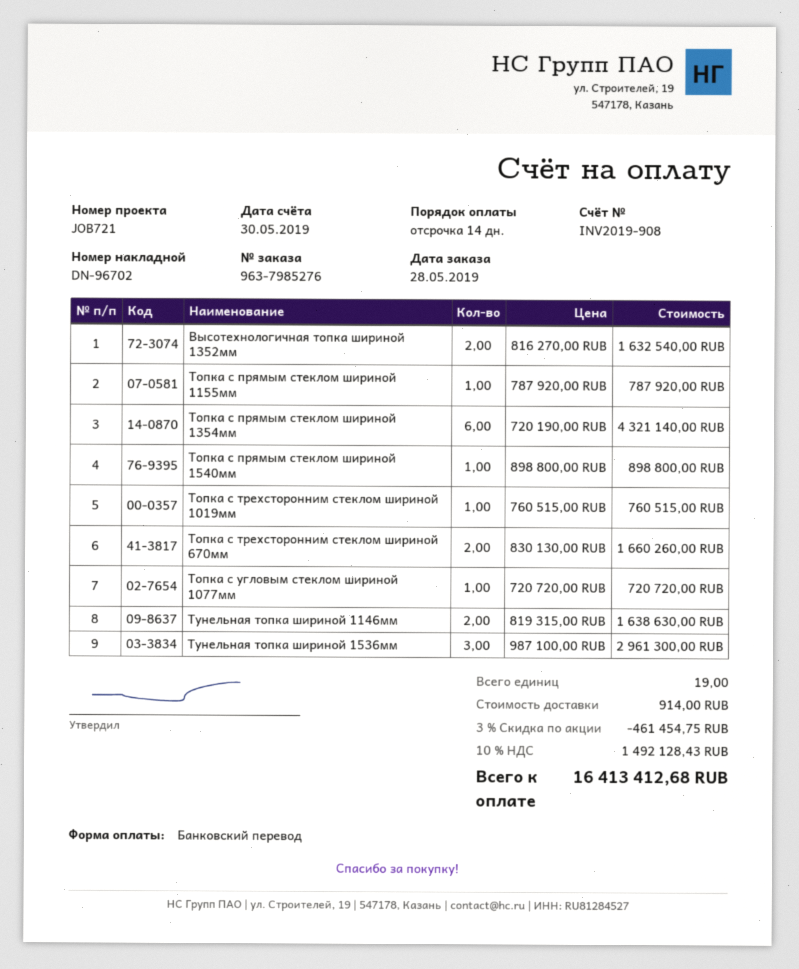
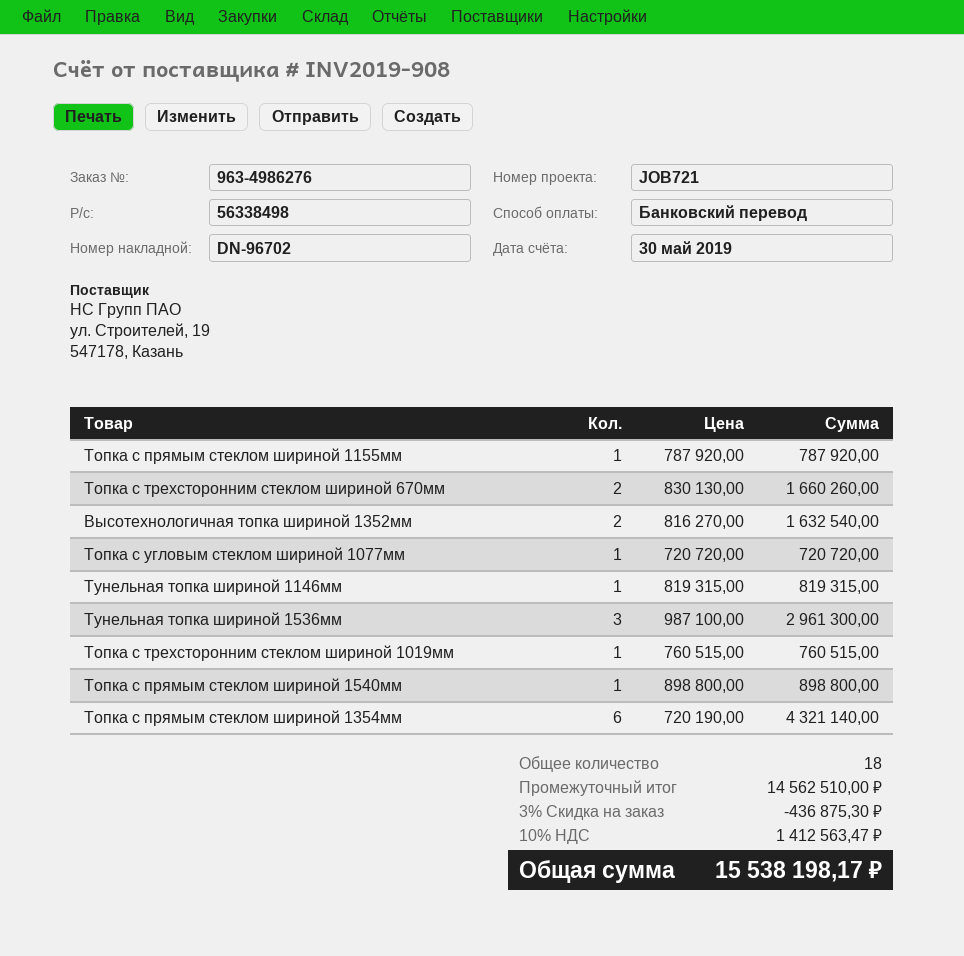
order number: 963-7985276 -> 963-4986276
Тунельная топка шириной 1146мм: 2 x 819315.00 = 1638630.00 -> 1 x 819315.00 = 819315.00
total quantity: 19 -> 18
discount: 3% = 461454.75 -> 3% = 436875.30
shipping: 914.00 -> none
tax: 10% = 1492128.43 -> 10% = 1412563.47
total: 16413412.68 -> 15538198.17

